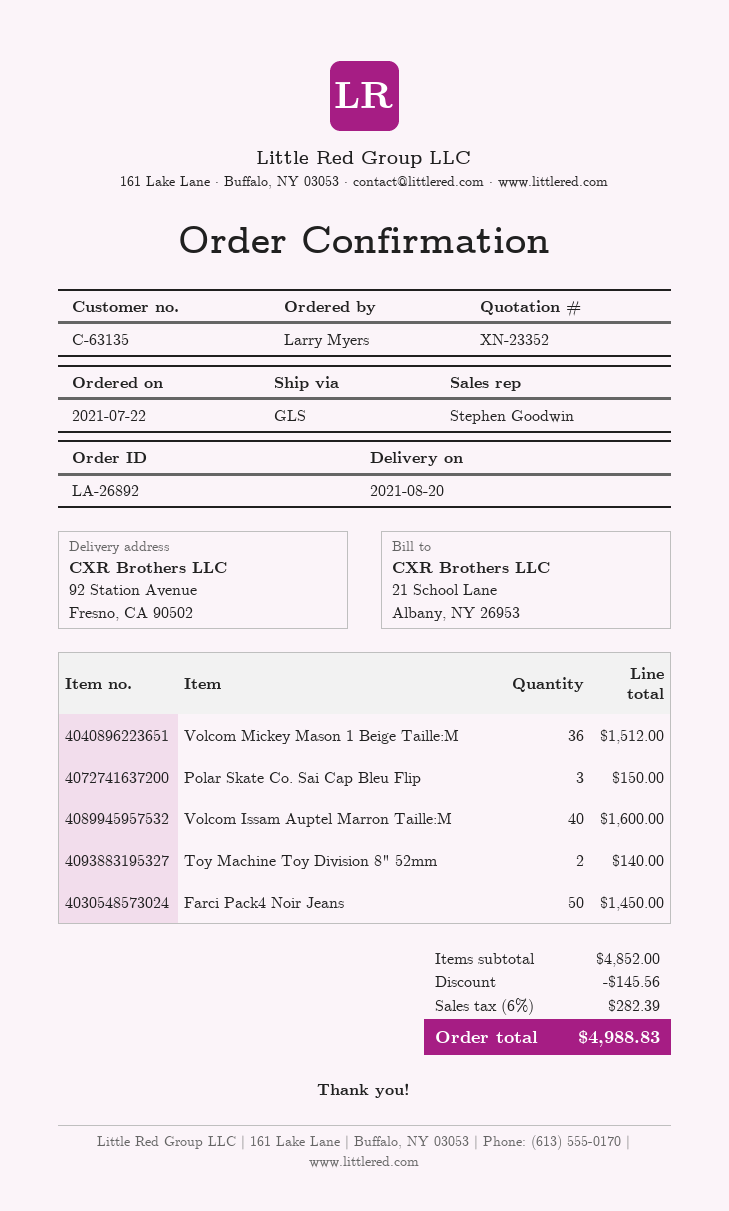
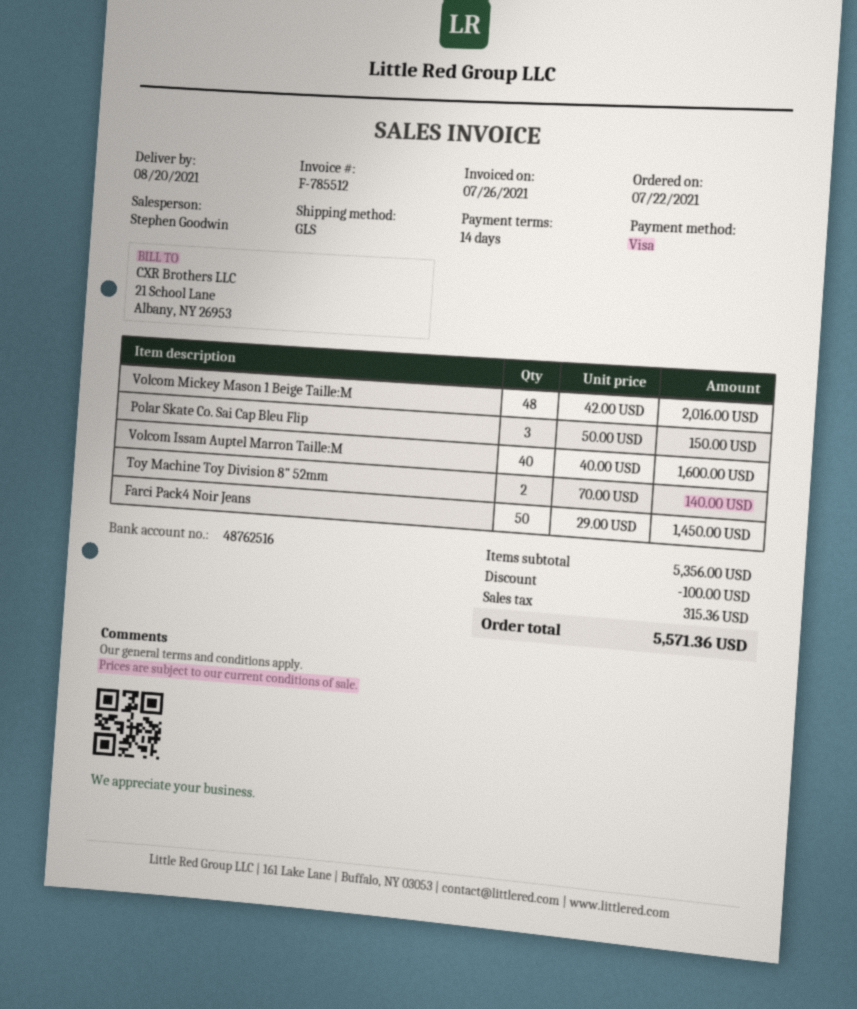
Volcom Mickey Mason 1 Beige Taille:M: 36 for 1512.00 -> 48 for 2016.00
subtotal: 4852.00 -> 5356.00
discount: 145.56 -> 100.00
tax: 282.39 -> 315.36
total: 4988.83 -> 5571.36

